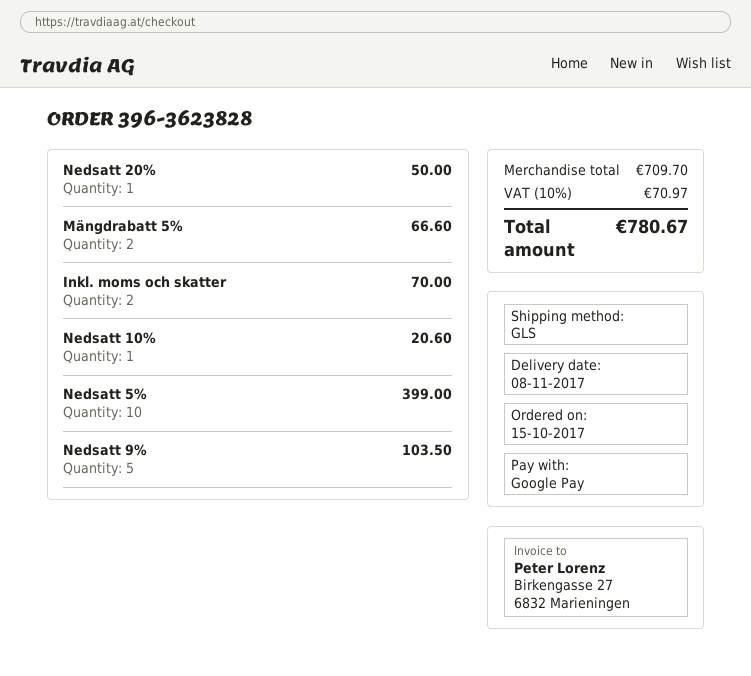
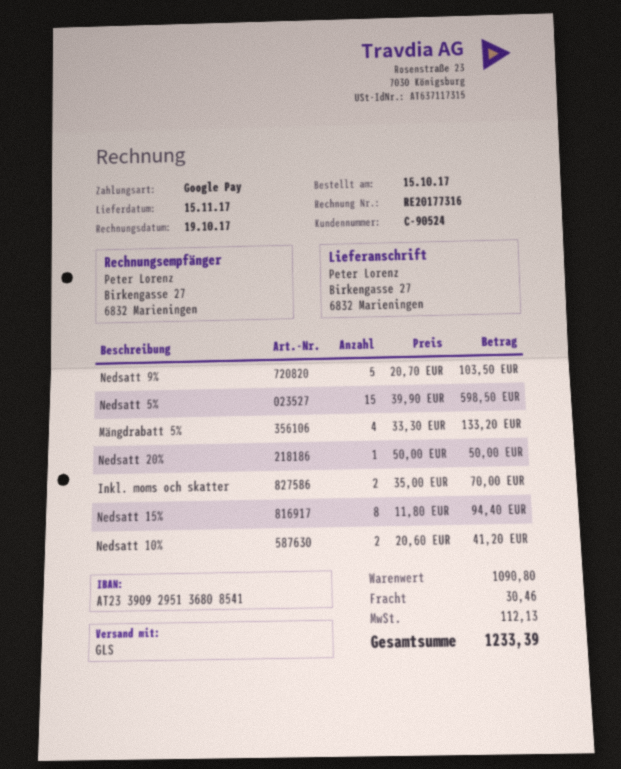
delivery date: 2017-11-08 -> 2017-11-15
Mängdrabatt 5%: 2 for 66.60 -> 4 for 133.20
Nedsatt 10%: 1 for 20.60 -> 2 for 41.20
Nedsatt 5%: 10 for 399.00 -> 15 for 598.50
Nedsatt 15%: none -> 8 for 94.40
subtotal: 709.70 -> 1090.80
shipping: none -> 30.46
tax: 70.97 -> 112.13
total: 780.67 -> 1233.39

